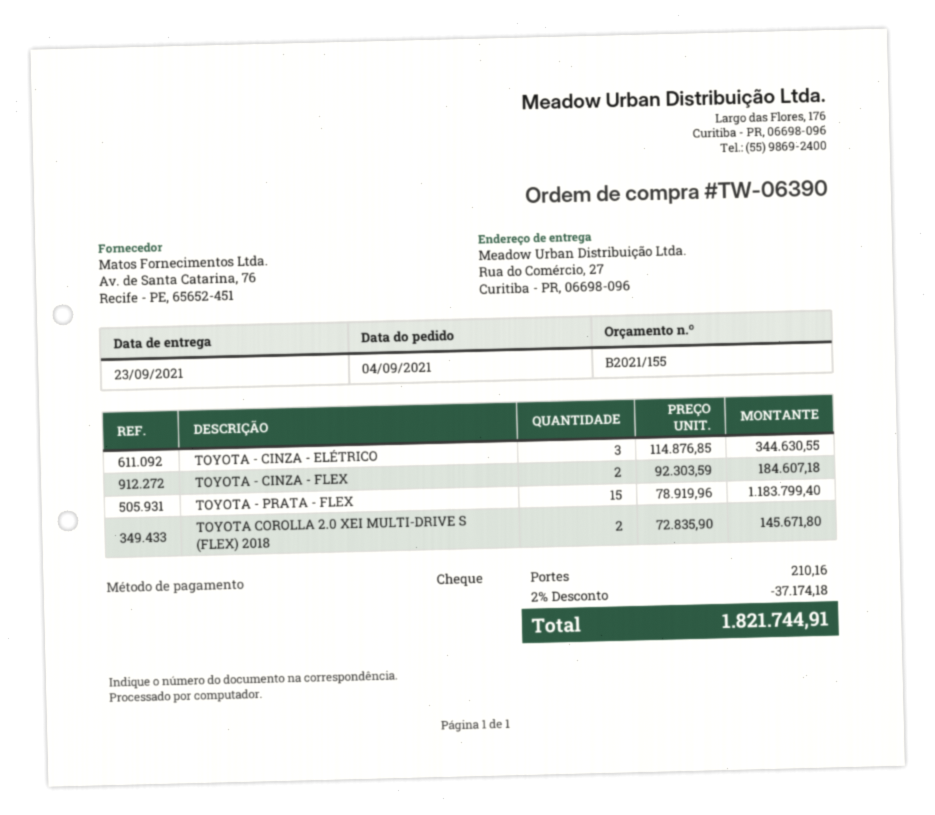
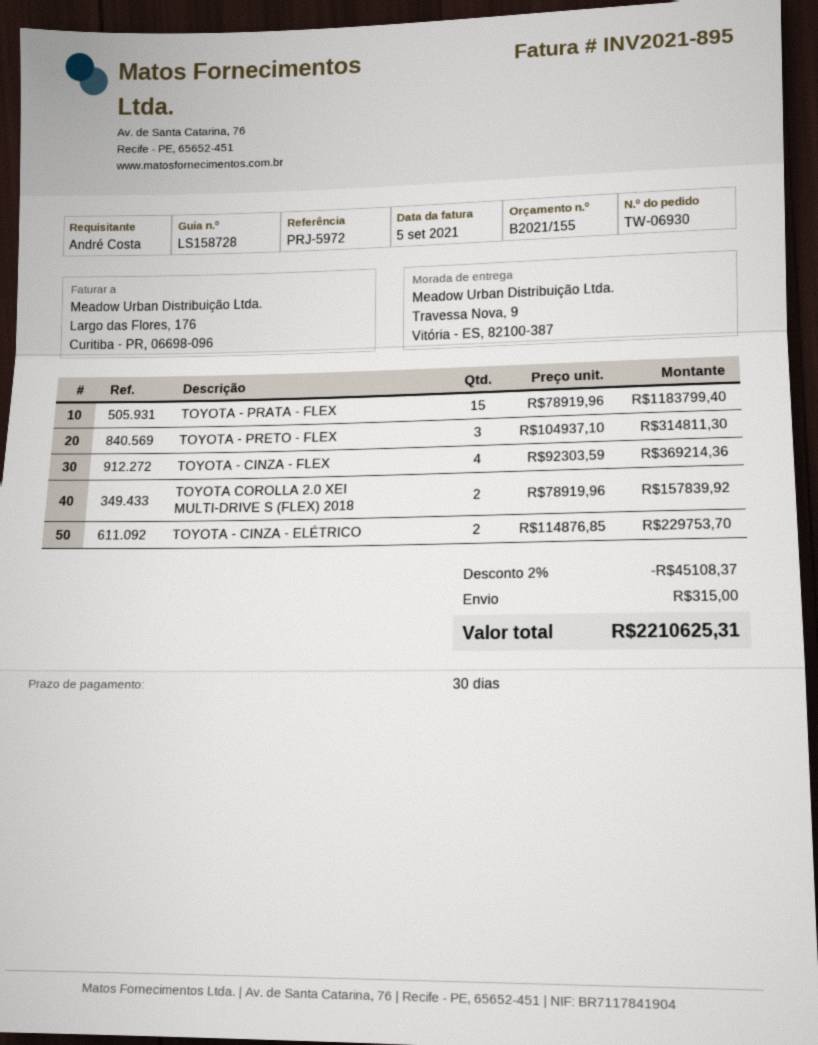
order number: TW-06390 -> TW-06930
ship to: Rua do Comércio, 27, Curitiba - PR, 06698-096 -> Travessa Nova, 9, Vitória - ES, 82100-387
TOYOTA - CINZA - ELÉTRICO: 3 x 114876.85 = 344630.55 -> 2 x 114876.85 = 229753.70
TOYOTA - CINZA - FLEX: 2 x 92303.59 = 184607.18 -> 4 x 92303.59 = 369214.36
TOYOTA COROLLA 2.0 XEI MULTI-DRIVE S (FLEX) 2018: 2 x 72835.90 = 145671.80 -> 2 x 78919.96 = 157839.92
TOYOTA - PRETO - FLEX: none -> 3 x 104937.10 = 314811.30
discount: 2% = 37174.18 -> 2% = 45108.37
shipping: 210.16 -> 315.00
total: 1821744.91 -> 2210625.31

